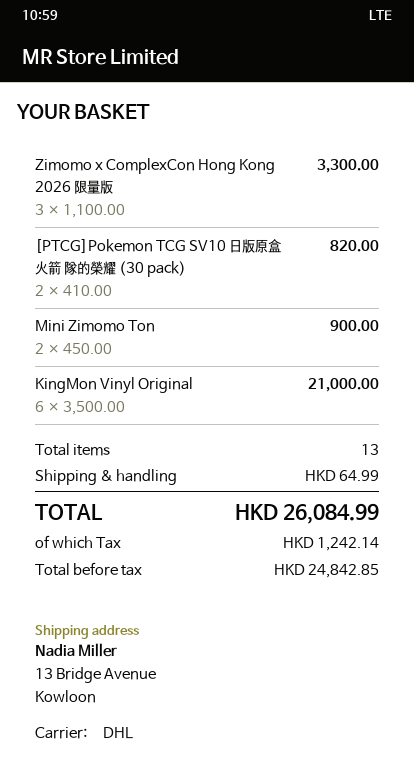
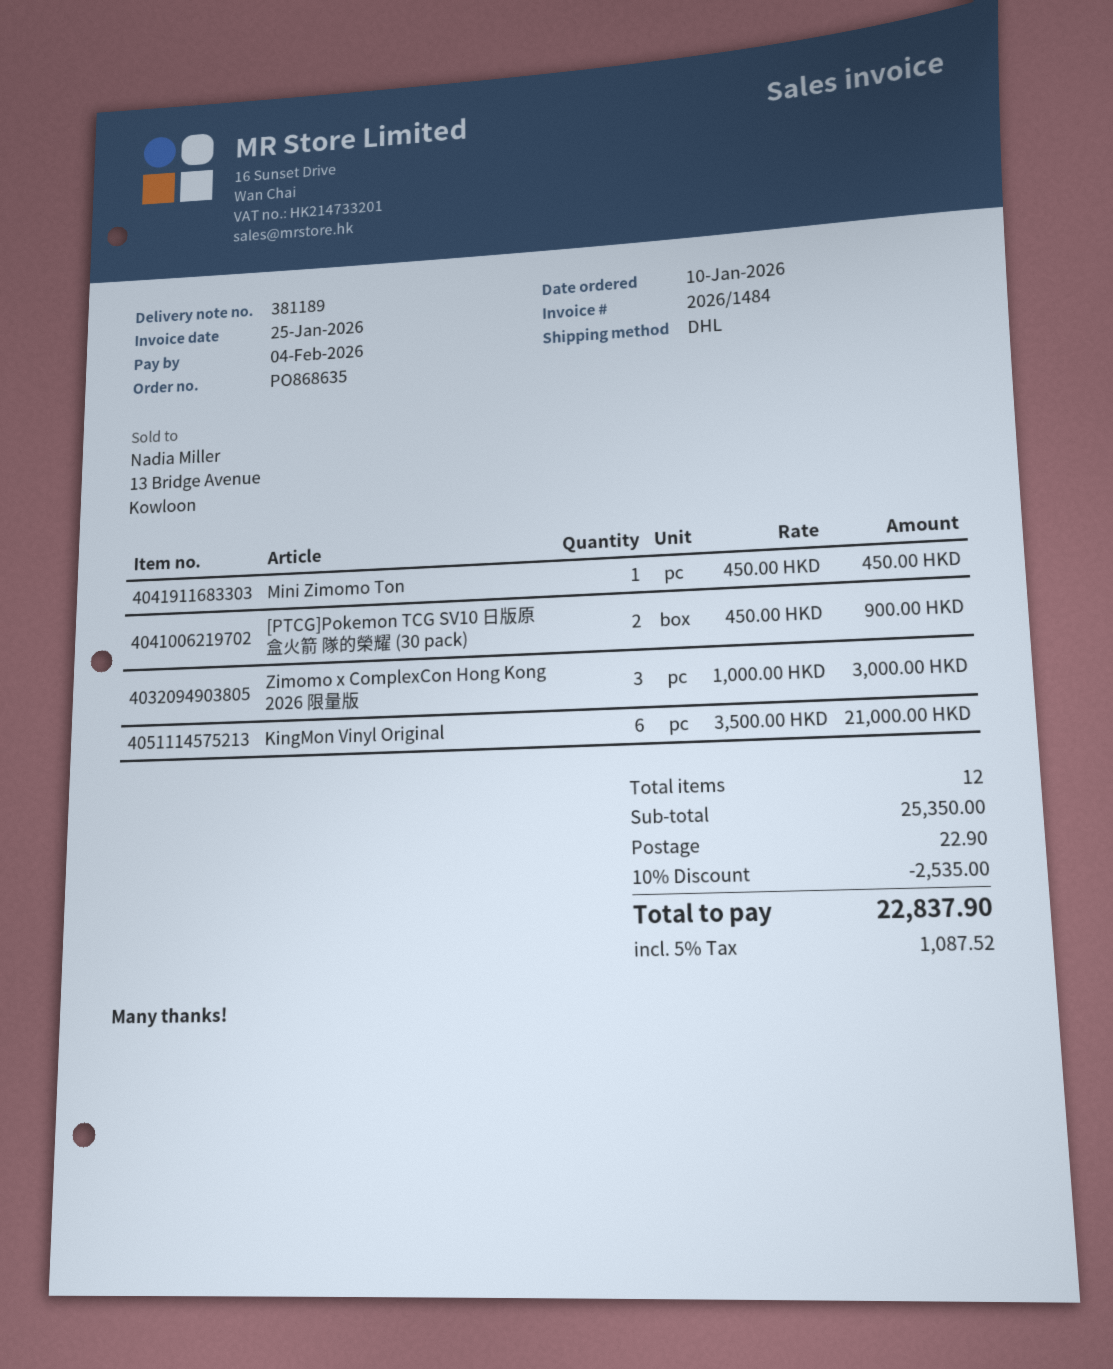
Zimomo x ComplexCon Hong Kong 2026 限量版: 3 x 1100.00 = 3300.00 -> 3 x 1000.00 = 3000.00
[PTCG]Pokemon TCG SV10 日版原盒火箭 隊的榮耀 (30 pack): 2 x 410.00 = 820.00 -> 2 x 450.00 = 900.00
Mini Zimomo Ton: 2 x 450.00 = 900.00 -> 1 x 450.00 = 450.00
total quantity: 13 -> 12
discount: none -> 10% = 2535.00
shipping: 64.99 -> 22.90
tax: 1242.14 -> 1087.52
total: 26084.99 -> 22837.90

